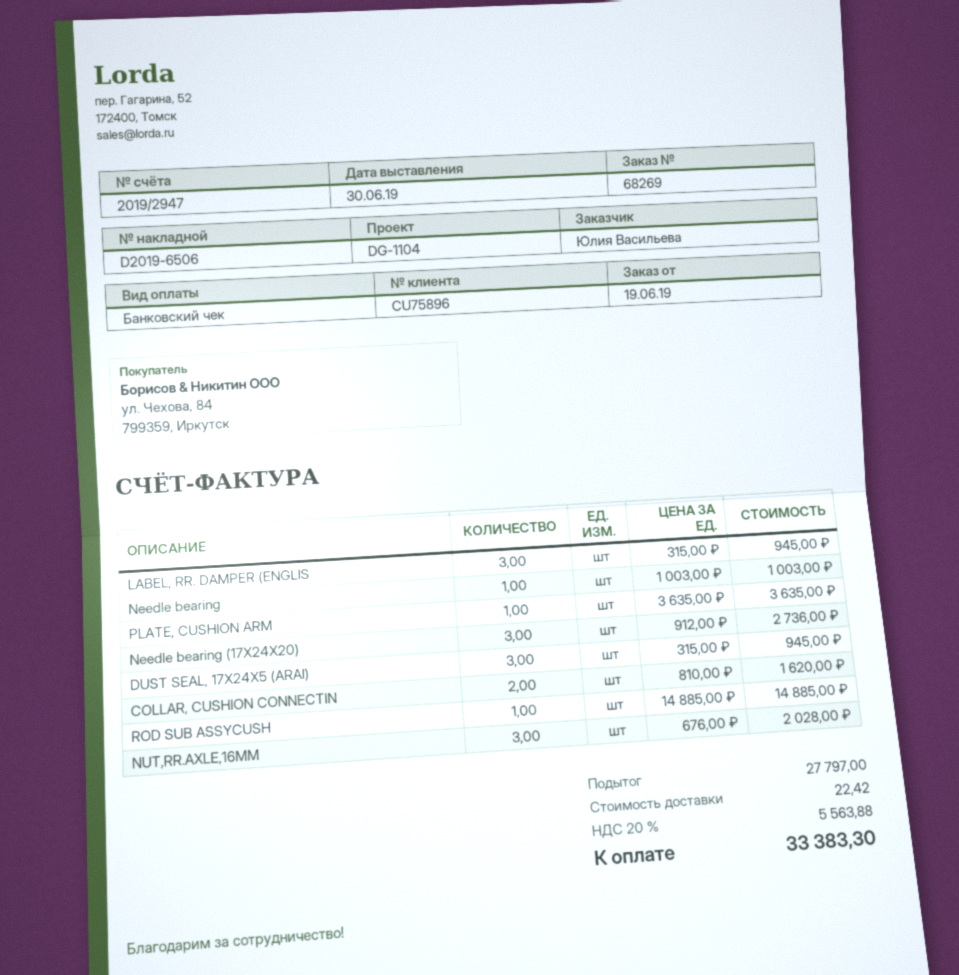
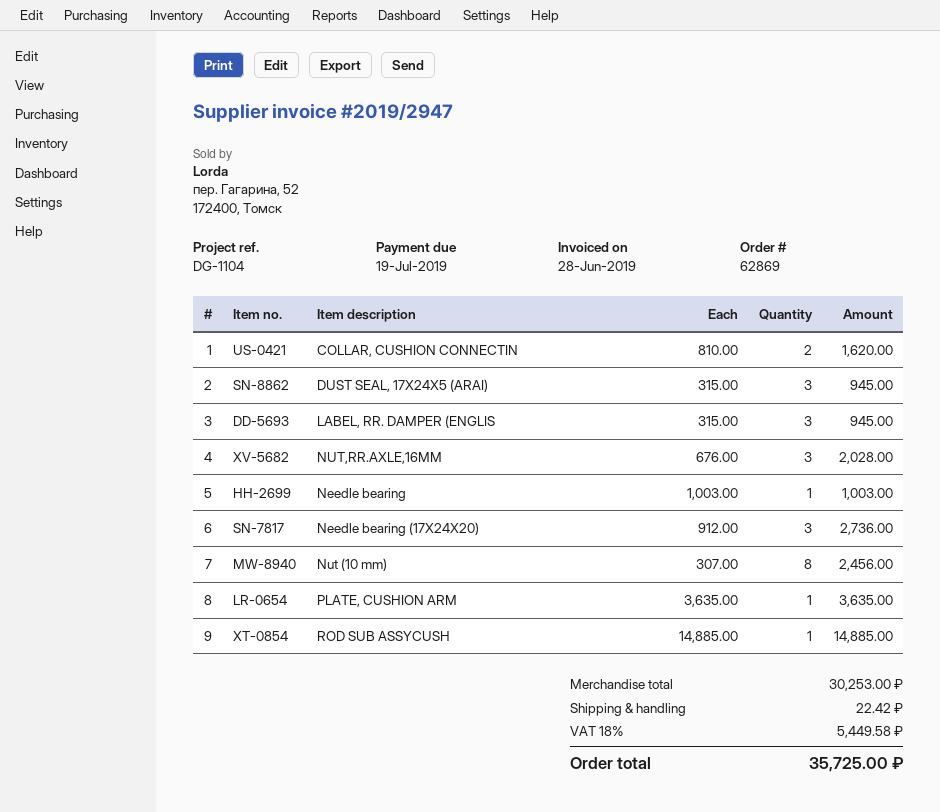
order number: 68269 -> 62869
invoice date: 2019-06-30 -> 2019-06-28
Nut (10 mm): none -> 8 x 307.00 = 2456.00
subtotal: 27797.00 -> 30253.00
tax: 20% = 5563.88 -> 18% = 5449.58
total: 33383.30 -> 35725.00

